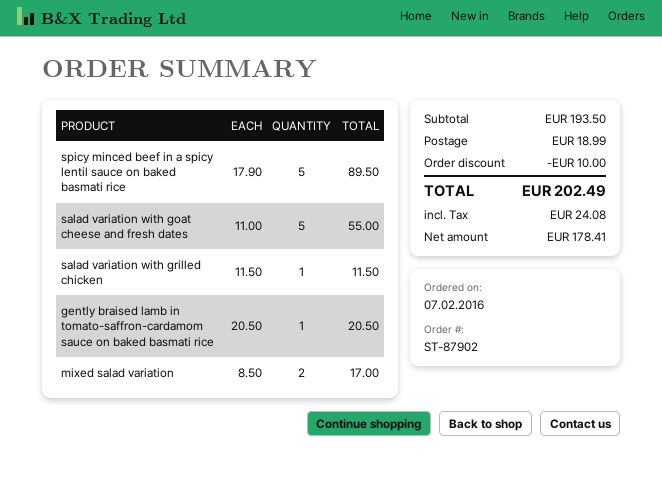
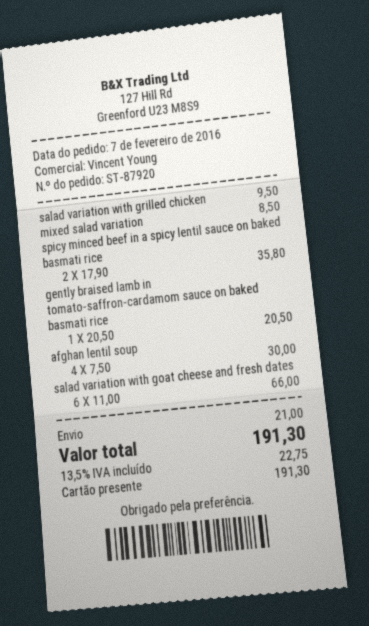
order number: ST-87902 -> ST-87920
spicy minced beef in a spicy lentil sauce on baked basmati rice: 5 x 17.90 = 89.50 -> 2 x 17.90 = 35.80
salad variation with goat cheese and fresh dates: 5 x 11.00 = 55.00 -> 6 x 11.00 = 66.00
salad variation with grilled chicken: 1 x 11.50 = 11.50 -> 1 x 9.50 = 9.50
mixed salad variation: 2 x 8.50 = 17.00 -> 1 x 8.50 = 8.50
afghan lentil soup: none -> 4 x 7.50 = 30.00
discount: 10.00 -> none
shipping: 18.99 -> 21.00
tax: 24.08 -> 22.75
total: 202.49 -> 191.30

